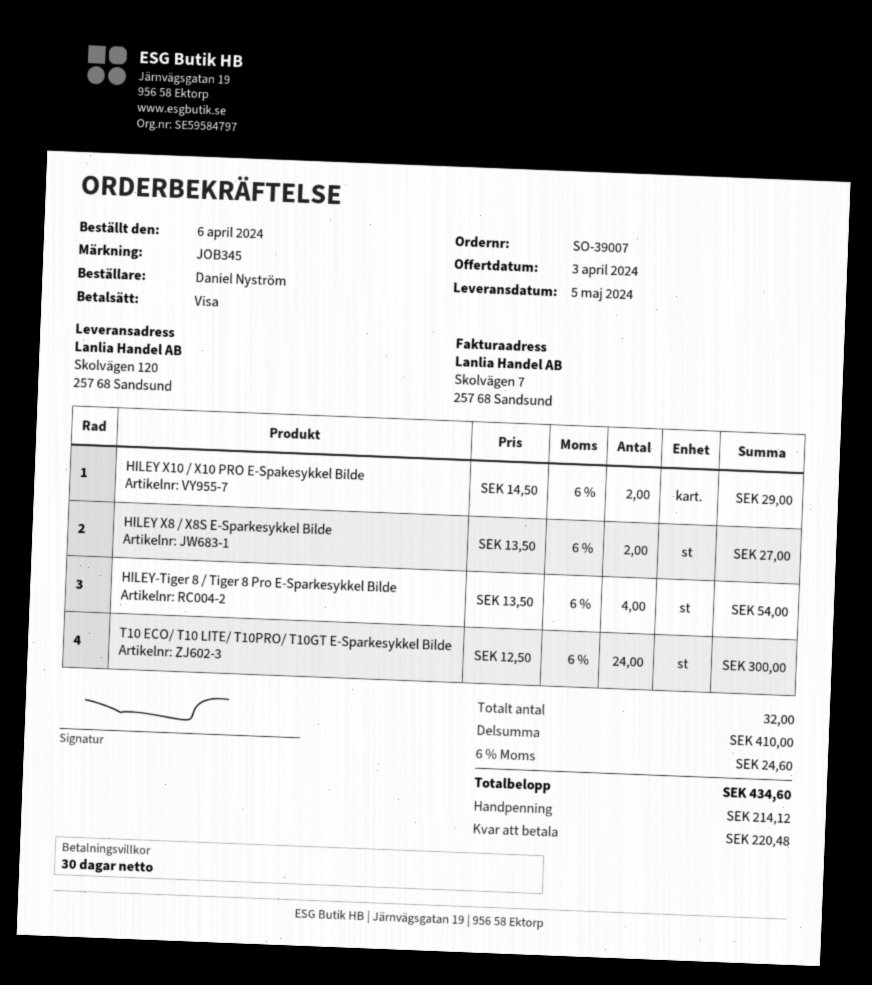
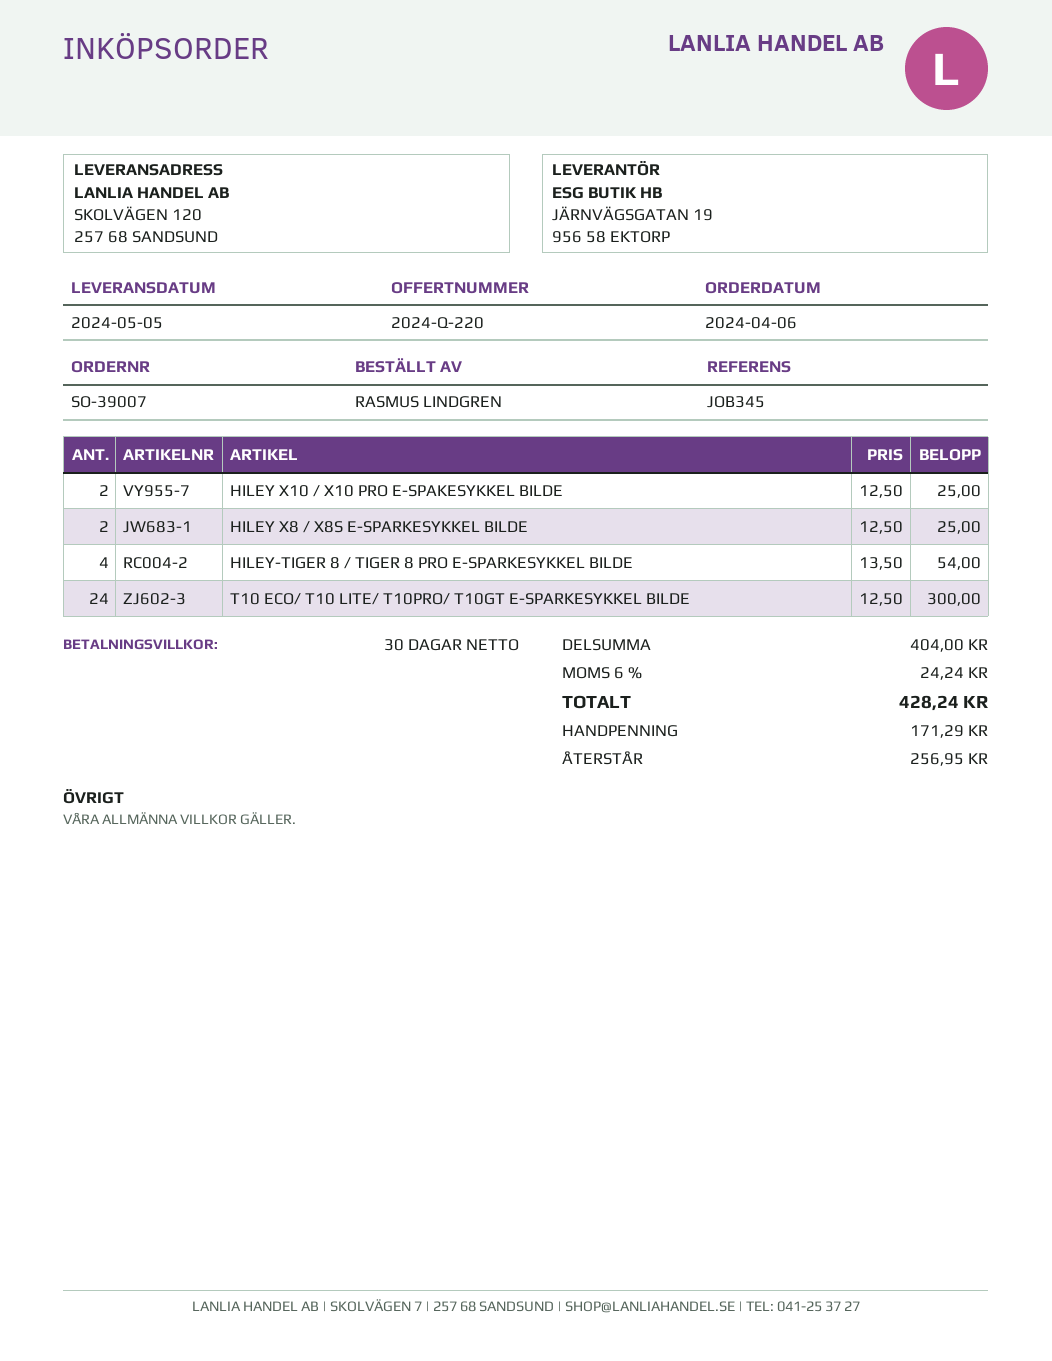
ordered by: Daniel Nyström -> RASMUS LINDGREN
HILEY X10 / X10 PRO E-Spakesykkel Bilde: 2 x 14.50 = 29.00 -> 2 x 12.50 = 25.00
HILEY X8 / X8S E-Sparkesykkel Bilde: 2 x 13.50 = 27.00 -> 2 x 12.50 = 25.00
subtotal: 410.00 -> 404.00
tax: 6% = 24.60 -> 6% = 24.24
total: 434.60 -> 428.24
deposit: 214.12 -> 171.29
balance: 220.48 -> 256.95

